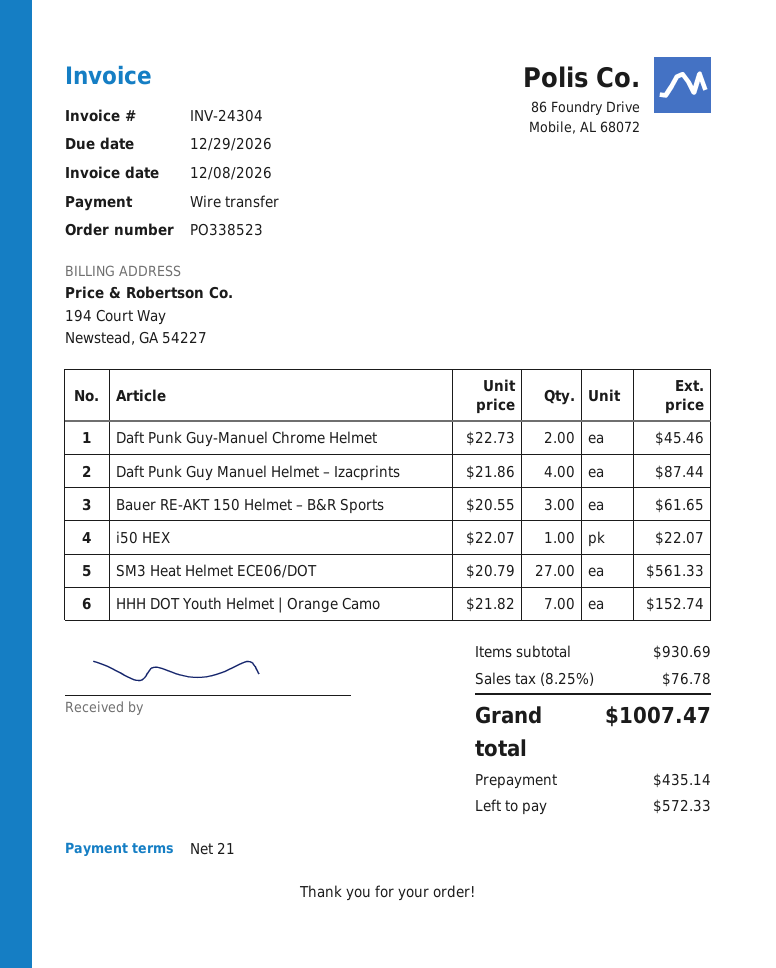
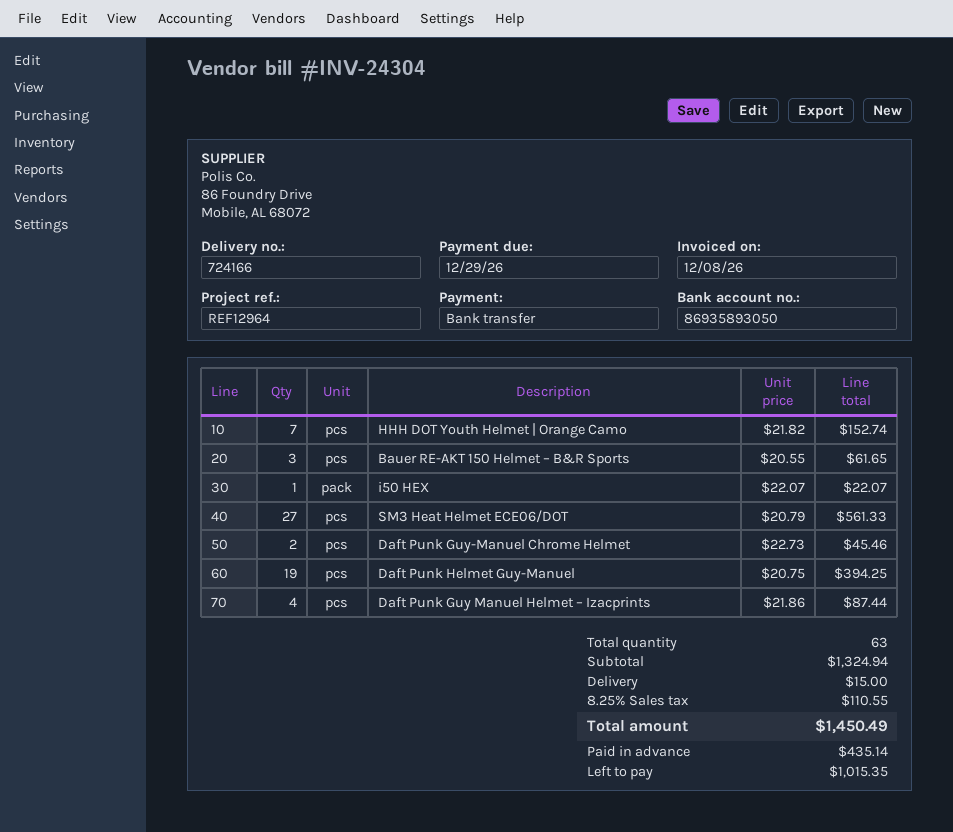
Daft Punk Helmet Guy-Manuel: none -> 19 x 20.75 = 394.25
subtotal: 930.69 -> 1324.94
shipping: none -> 15.00
tax: 8.25% = 76.78 -> 8.25% = 110.55
total: 1007.47 -> 1450.49
balance: 572.33 -> 1015.35

